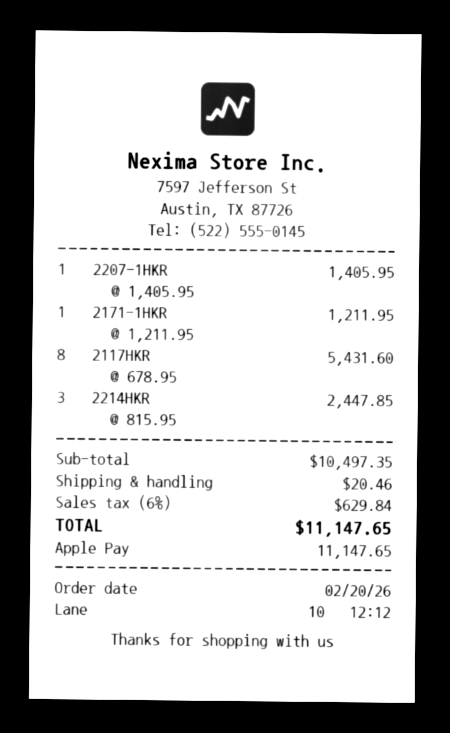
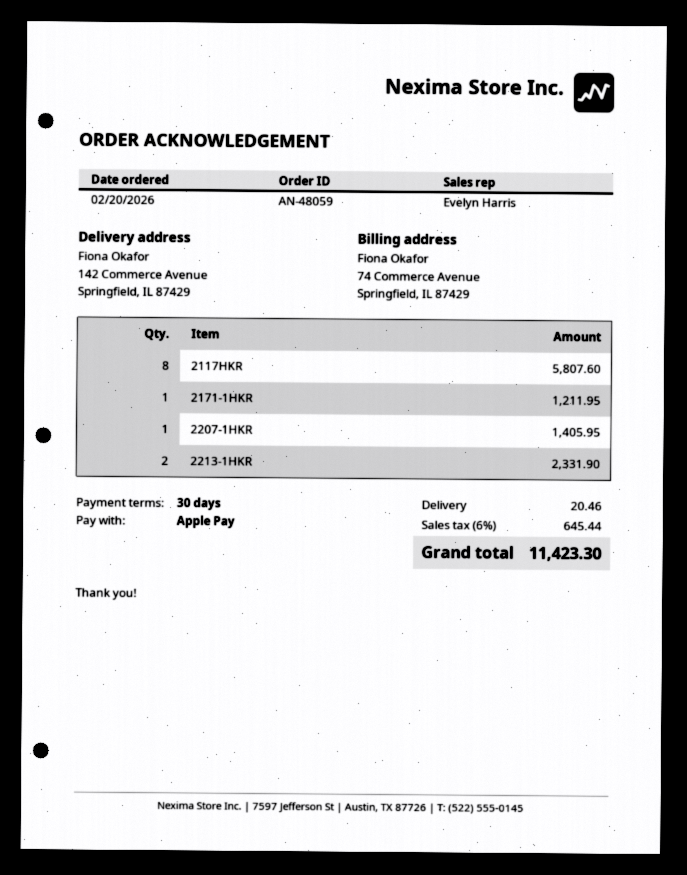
2117HKR: 8 for 5431.60 -> 8 for 5807.60
2214HKR: 3 for 2447.85 -> none
2213-1HKR: none -> 2 for 2331.90
tax: 6% = 629.84 -> 6% = 645.44
total: 11147.65 -> 11423.30

